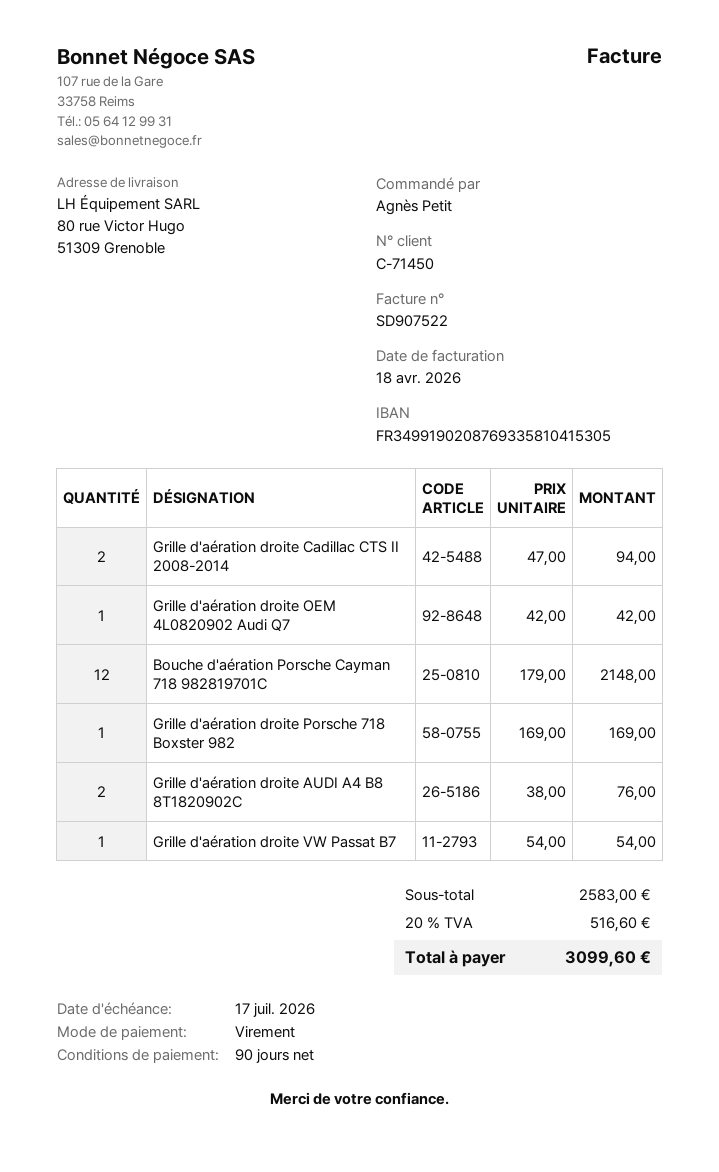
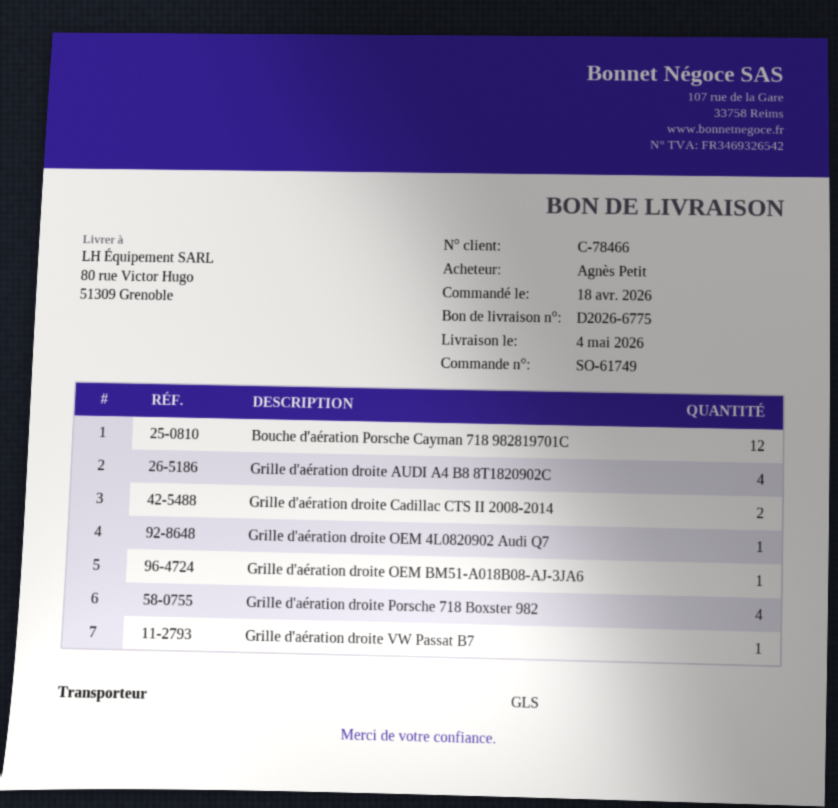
customer number: C-71450 -> C-78466
Grille d'aération droite Porsche 718 Boxster 982: 1 -> 4
Grille d'aération droite AUDI A4 B8 8T1820902C: 2 -> 4
Grille d'aération droite OEM BM51-A018B08-AJ-3JA6: none -> 1

